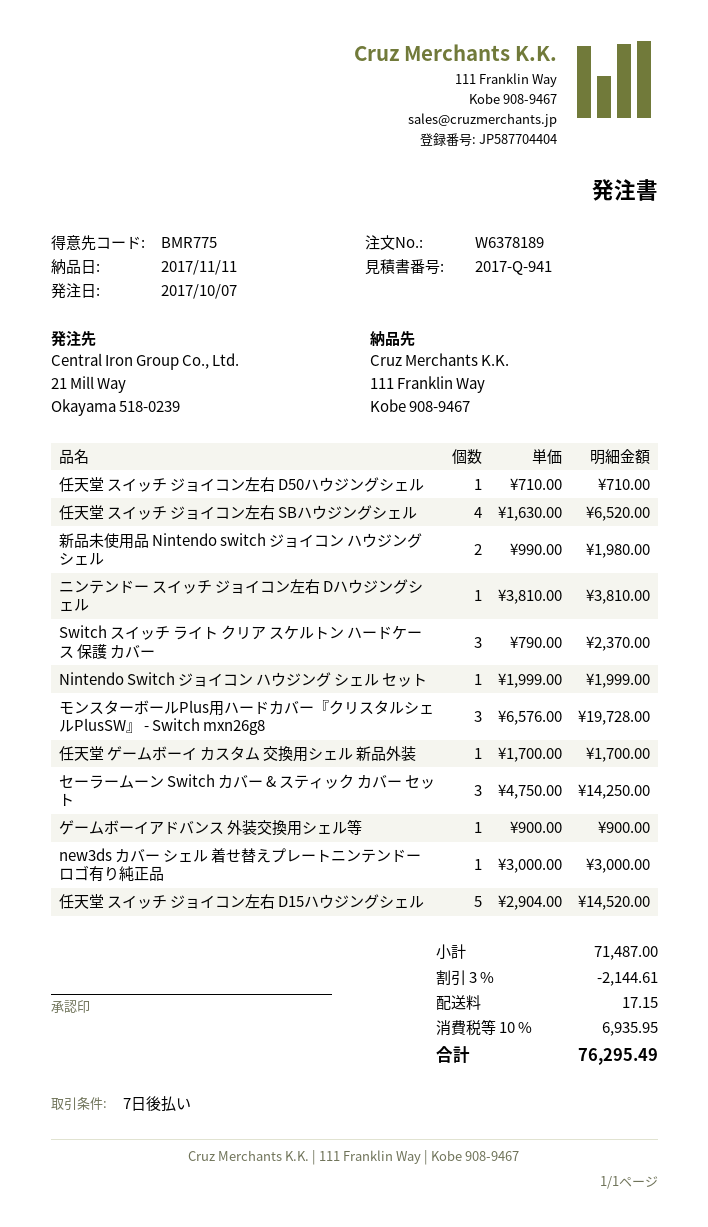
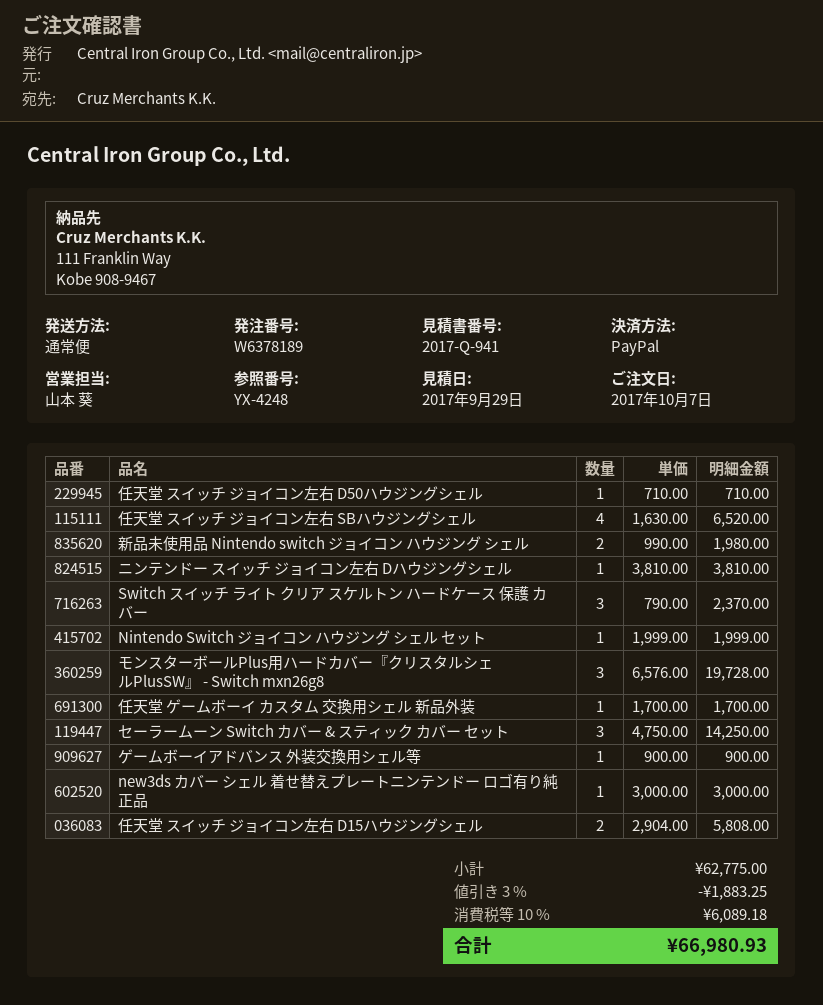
任天堂 スイッチ ジョイコン左右 D15ハウジングシェル: 5 x 2904.00 = 14520.00 -> 2 x 2904.00 = 5808.00
subtotal: 71487.00 -> 62775.00
discount: 3% = 2144.61 -> 3% = 1883.25
shipping: 17.15 -> none
tax: 10% = 6935.95 -> 10% = 6089.18
total: 76295.49 -> 66980.93

